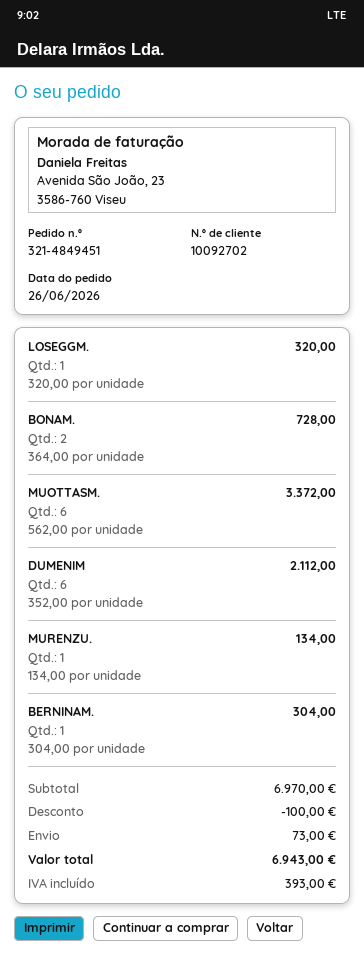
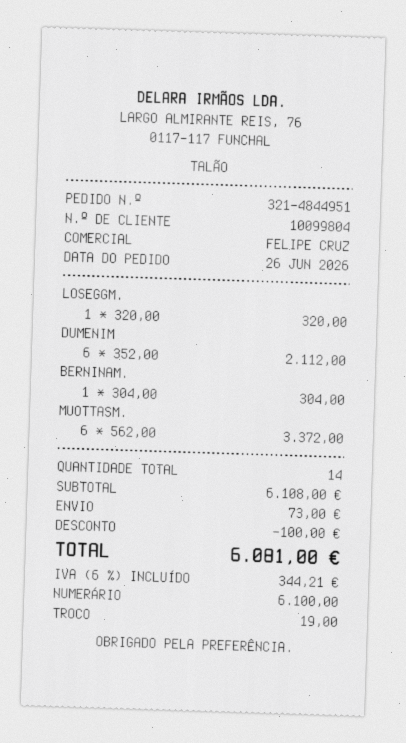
order number: 321-4849451 -> 321-4844951
customer number: 10092702 -> 10099804
BONAM.: 2 x 364.00 = 728.00 -> none
MURENZU.: 1 x 134.00 = 134.00 -> none
subtotal: 6970.00 -> 6108.00
tax: 393.00 -> 344.21
total: 6943.00 -> 6081.00

